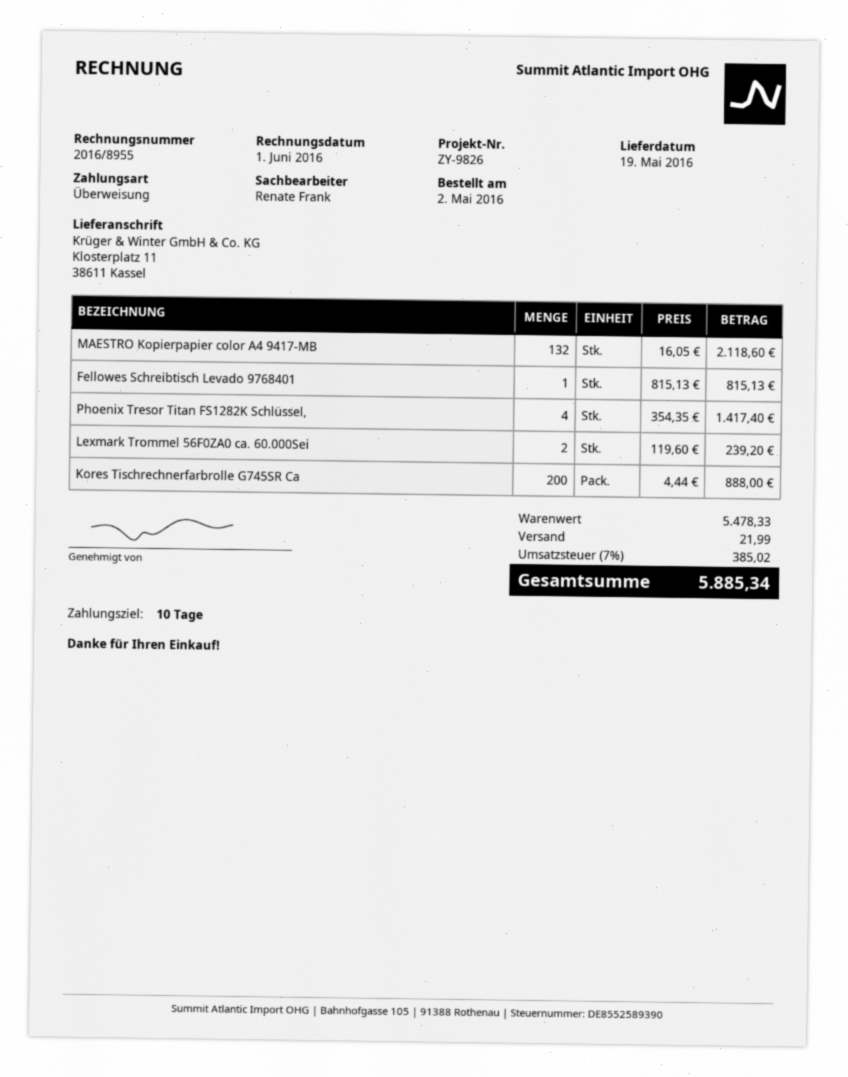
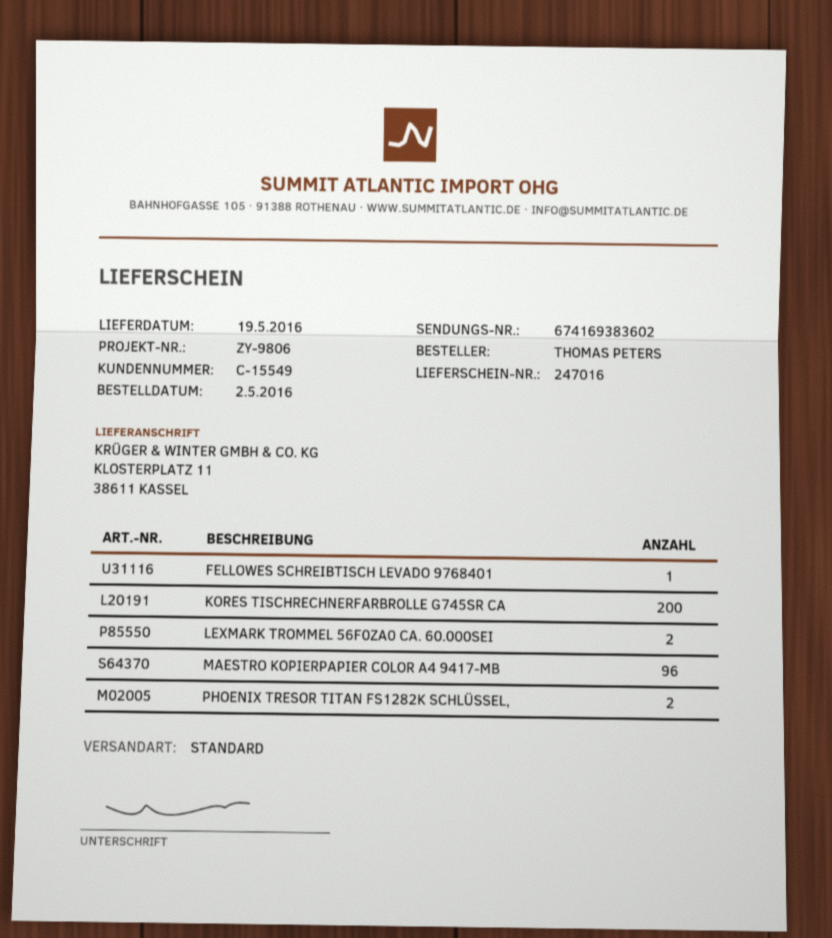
reference: ZY-9826 -> ZY-9806
MAESTRO Kopierpapier color A4 9417-MB: 132 -> 96
Phoenix Tresor Titan FS1282K Schlüssel,: 4 -> 2

